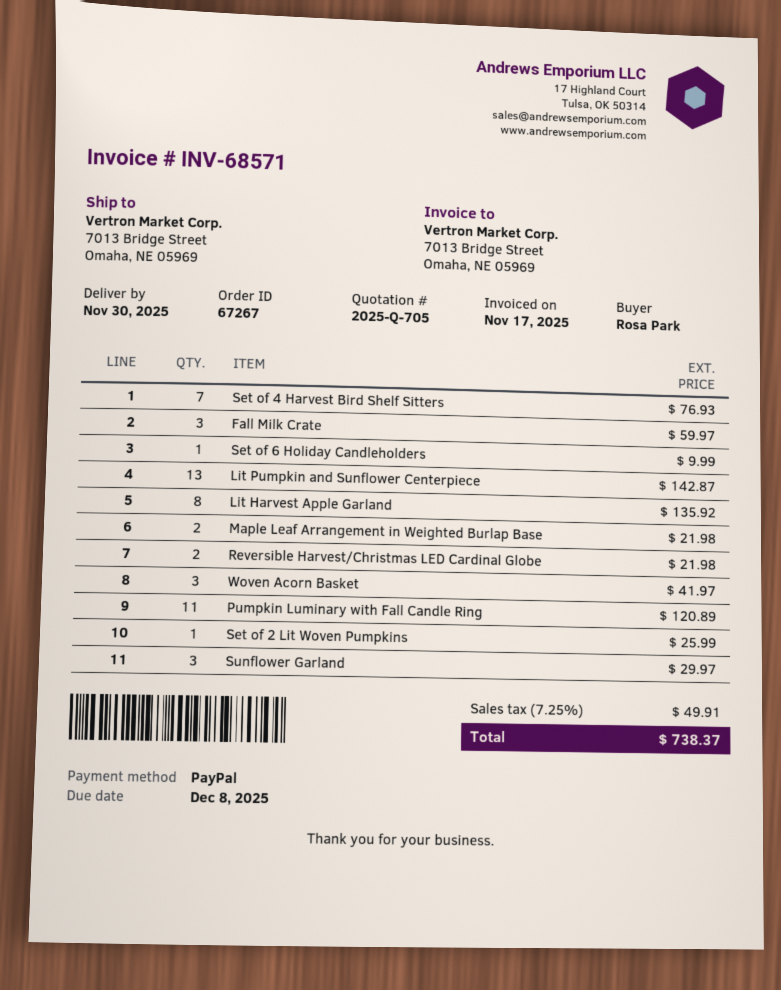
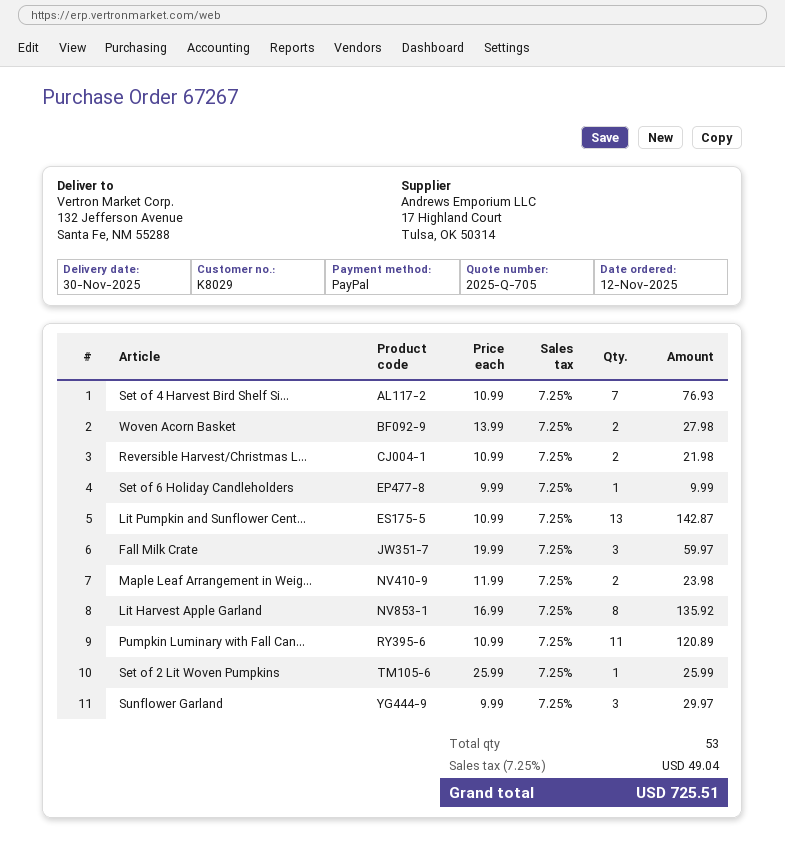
ship to: 7013 Bridge Street, Omaha, NE 05969 -> 132 Jefferson Avenue, Santa Fe, NM 55288
Maple Leaf Arrangement in Weighted Burlap Base: 2 for 21.98 -> 2 for 23.98
Woven Acorn Basket: 3 for 41.97 -> 2 for 27.98
tax: 7.25% = 49.91 -> 7.25% = 49.04
total: 738.37 -> 725.51

